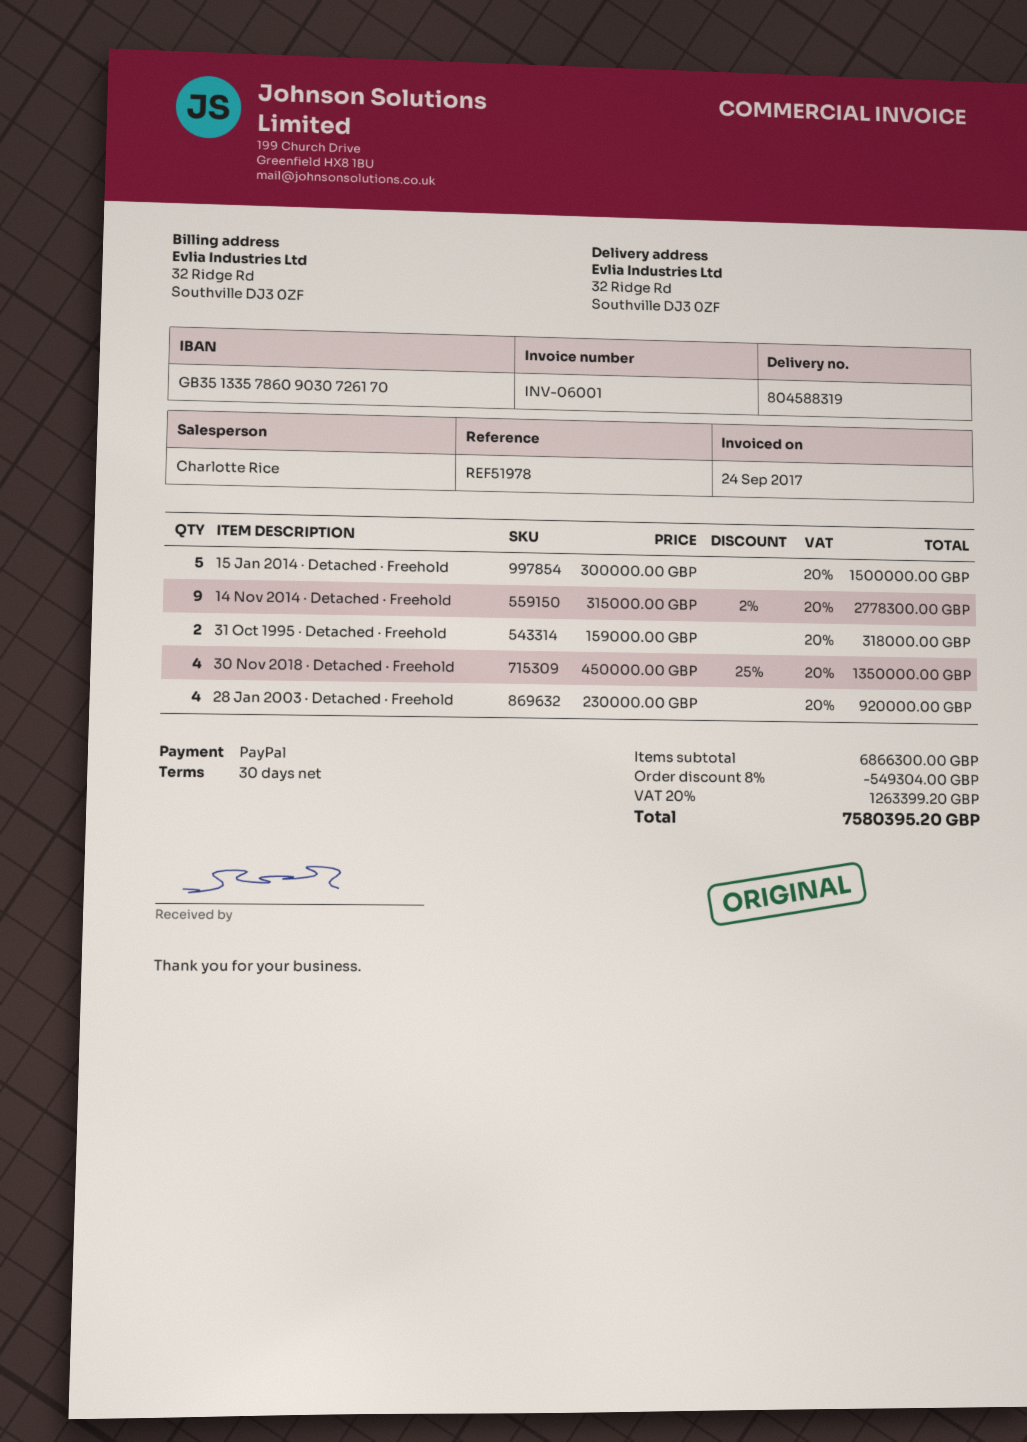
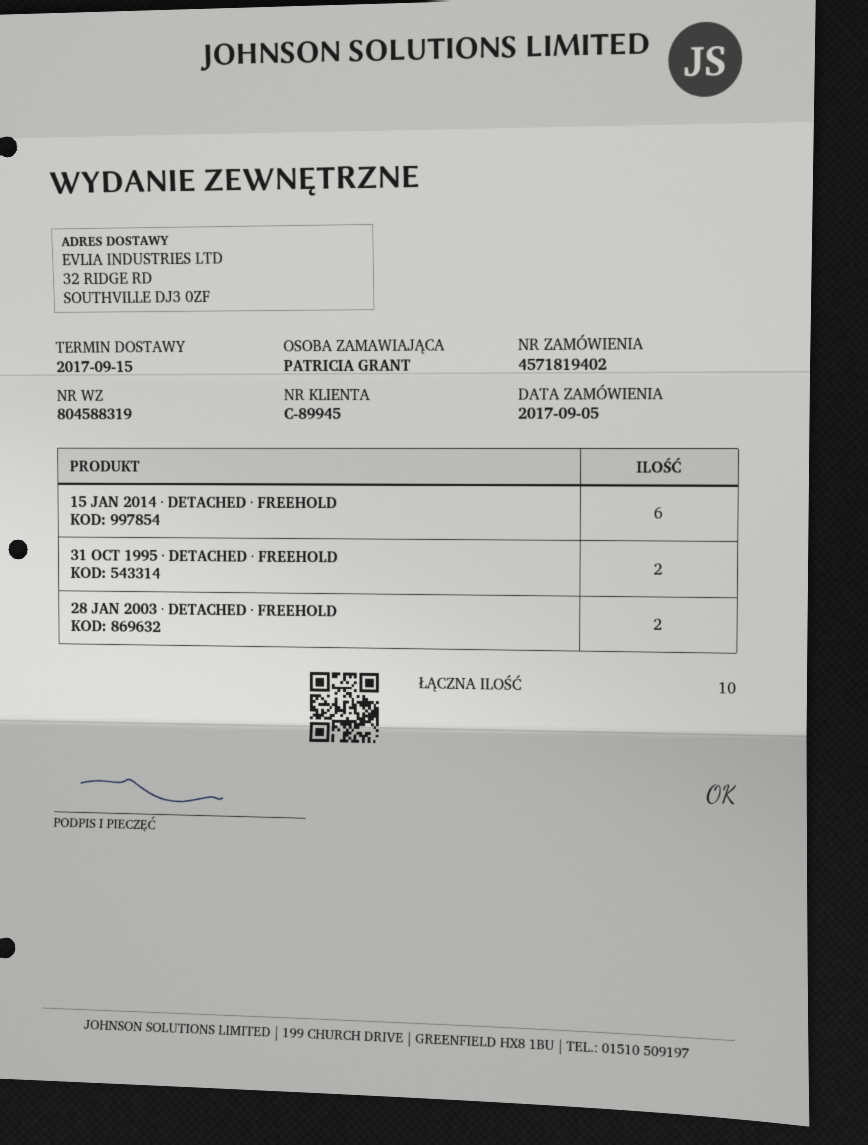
15 Jan 2014 · Detached · Freehold: 5 -> 6
14 Nov 2014 · Detached · Freehold: 9 -> none
30 Nov 2018 · Detached · Freehold: 4 -> none
28 Jan 2003 · Detached · Freehold: 4 -> 2

